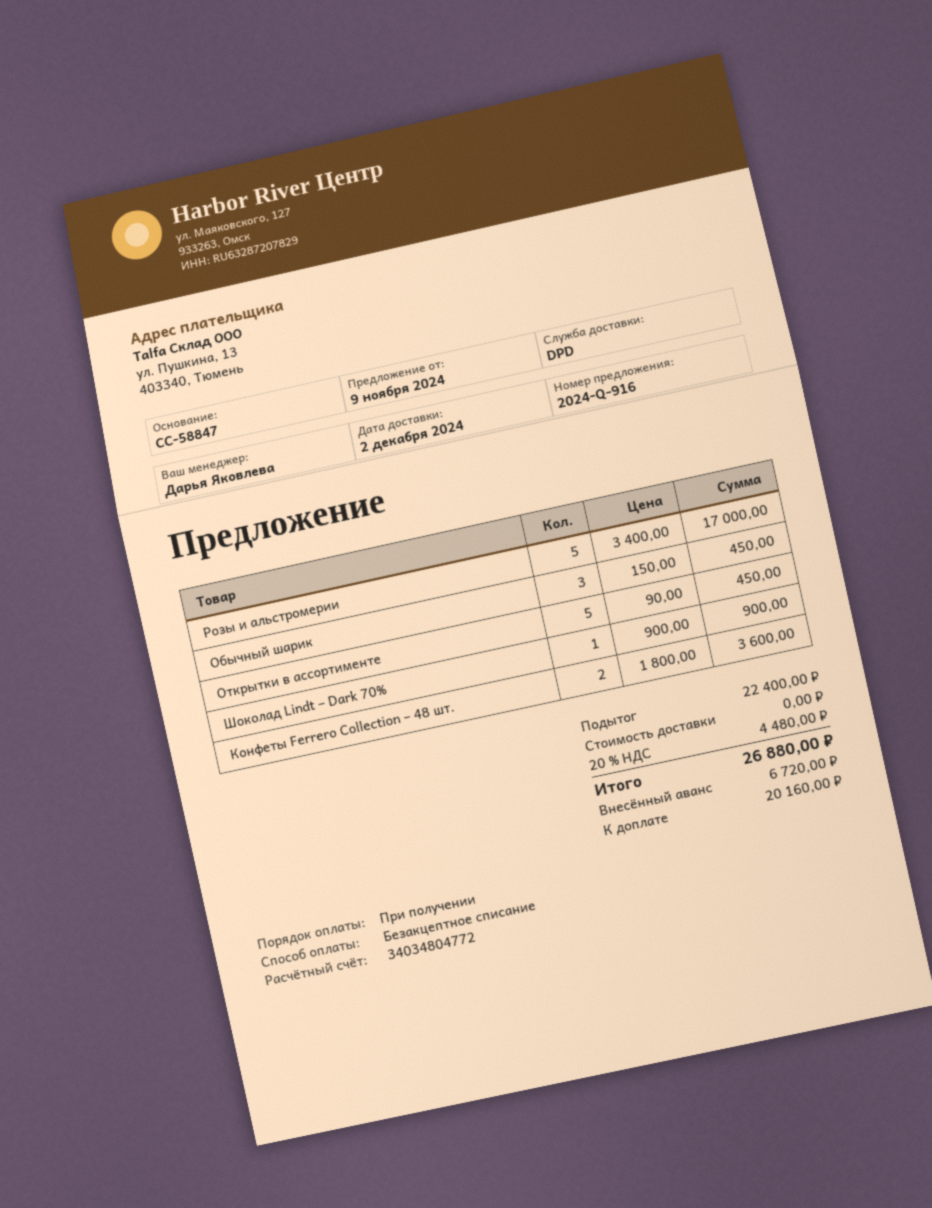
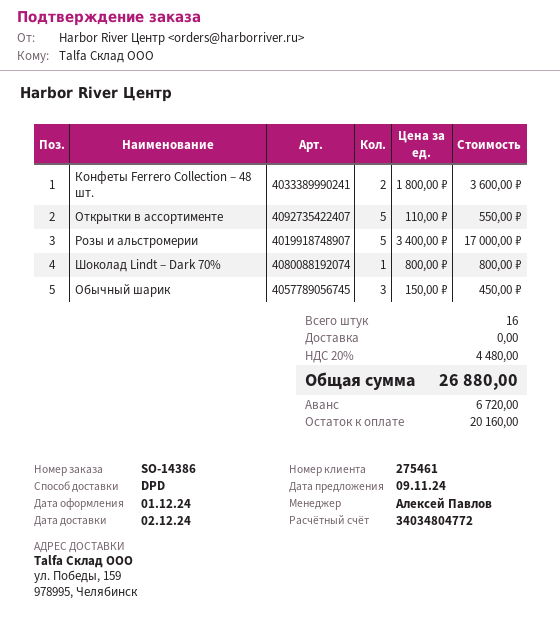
sales rep: Дарья Яковлева -> Алексей Павлов
Открытки в ассортименте: 5 x 90.00 = 450.00 -> 5 x 110.00 = 550.00
Шоколад Lindt – Dark 70%: 1 x 900.00 = 900.00 -> 1 x 800.00 = 800.00

